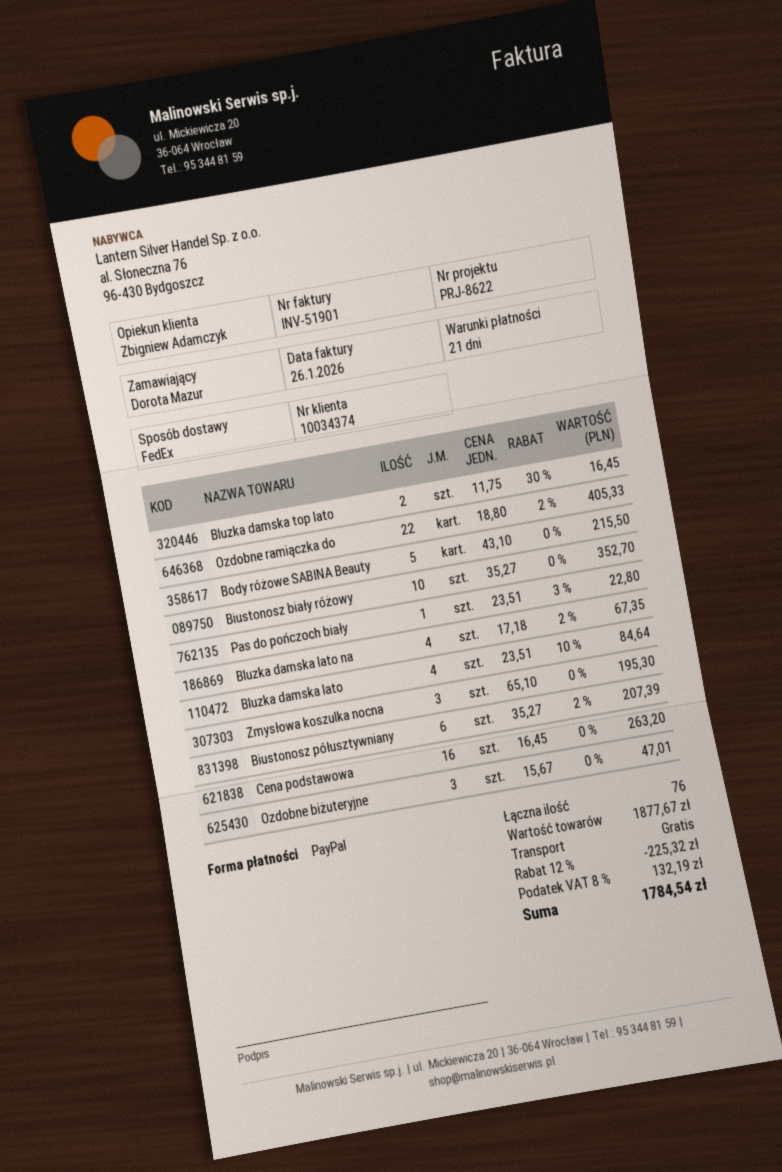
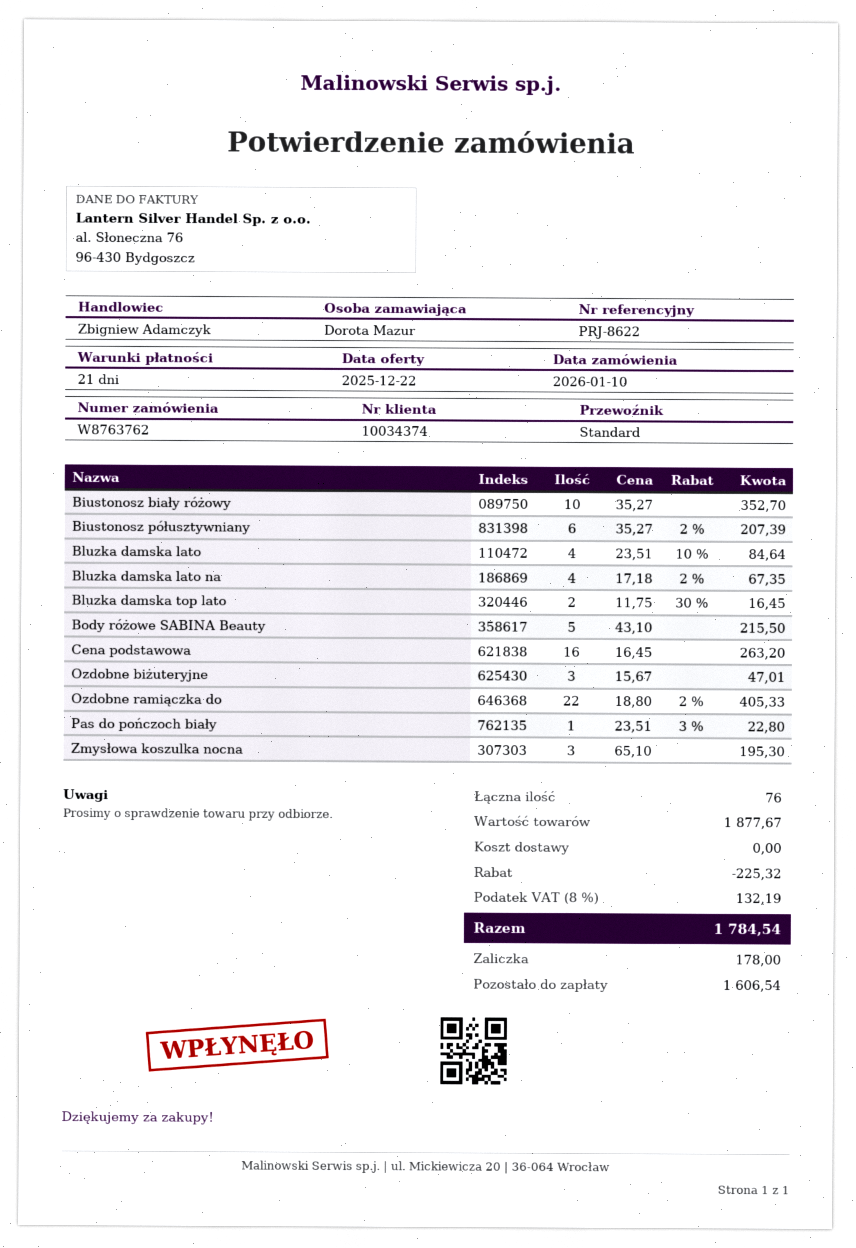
shipping method: FedEx -> standard

